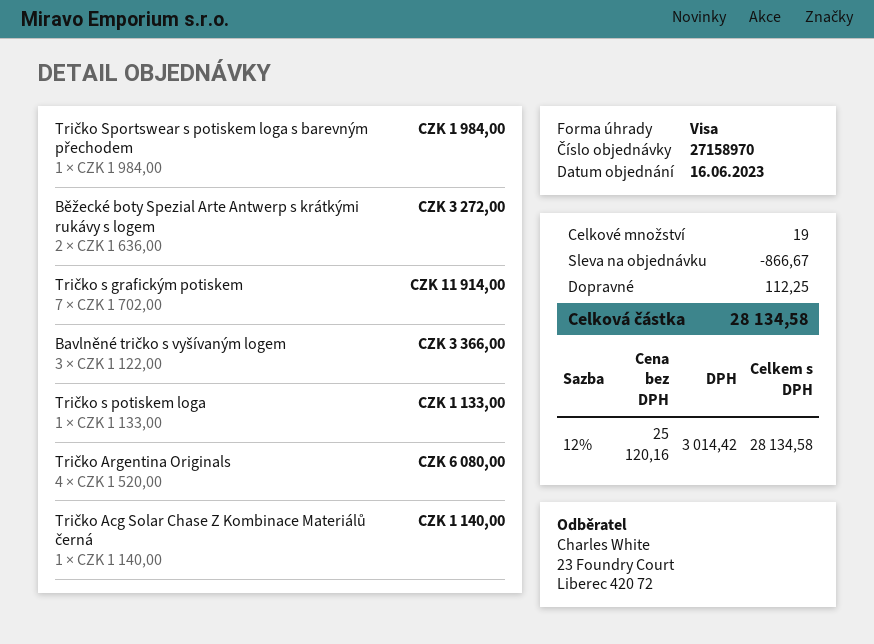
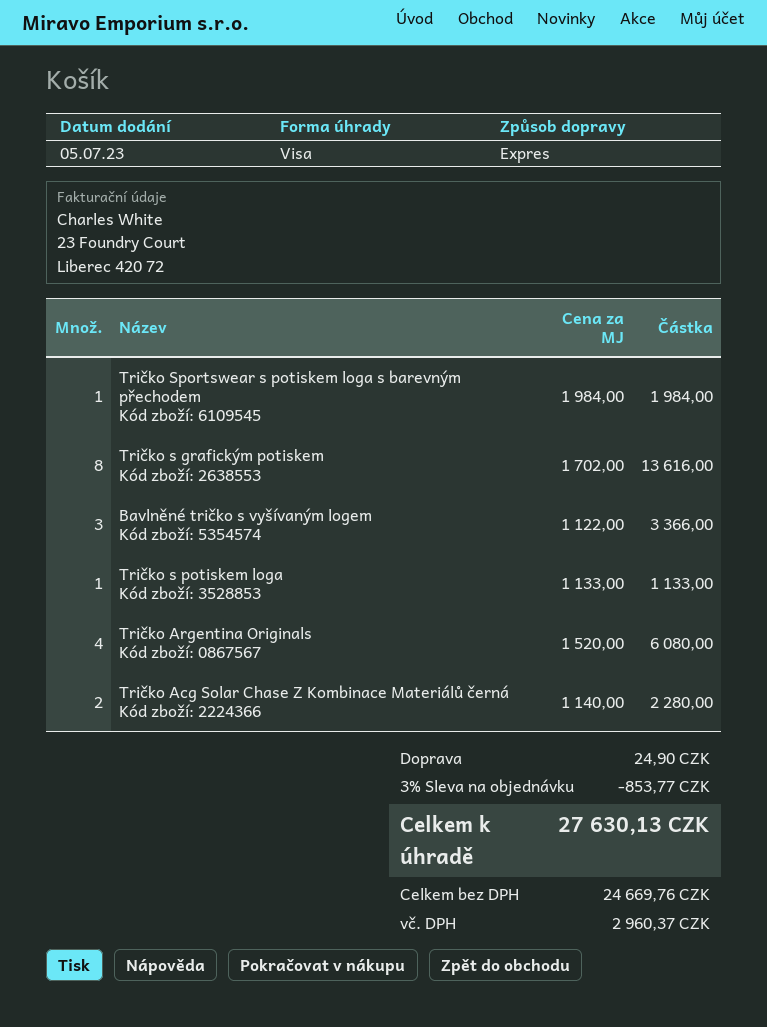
Běžecké boty Spezial Arte Antwerp s krátkými rukávy s logem: 2 x 1636.00 = 3272.00 -> none
Tričko s grafickým potiskem: 7 x 1702.00 = 11914.00 -> 8 x 1702.00 = 13616.00
Tričko Acg Solar Chase Z Kombinace Materiálů černá: 1 x 1140.00 = 1140.00 -> 2 x 1140.00 = 2280.00
discount: 866.67 -> 853.77
shipping: 112.25 -> 24.90
net: 25120.16 -> 24669.76
tax: 3014.42 -> 2960.37
total: 28134.58 -> 27630.13

